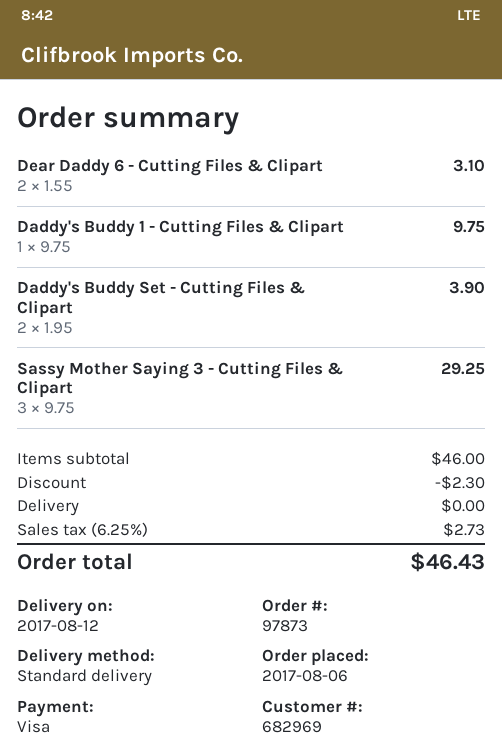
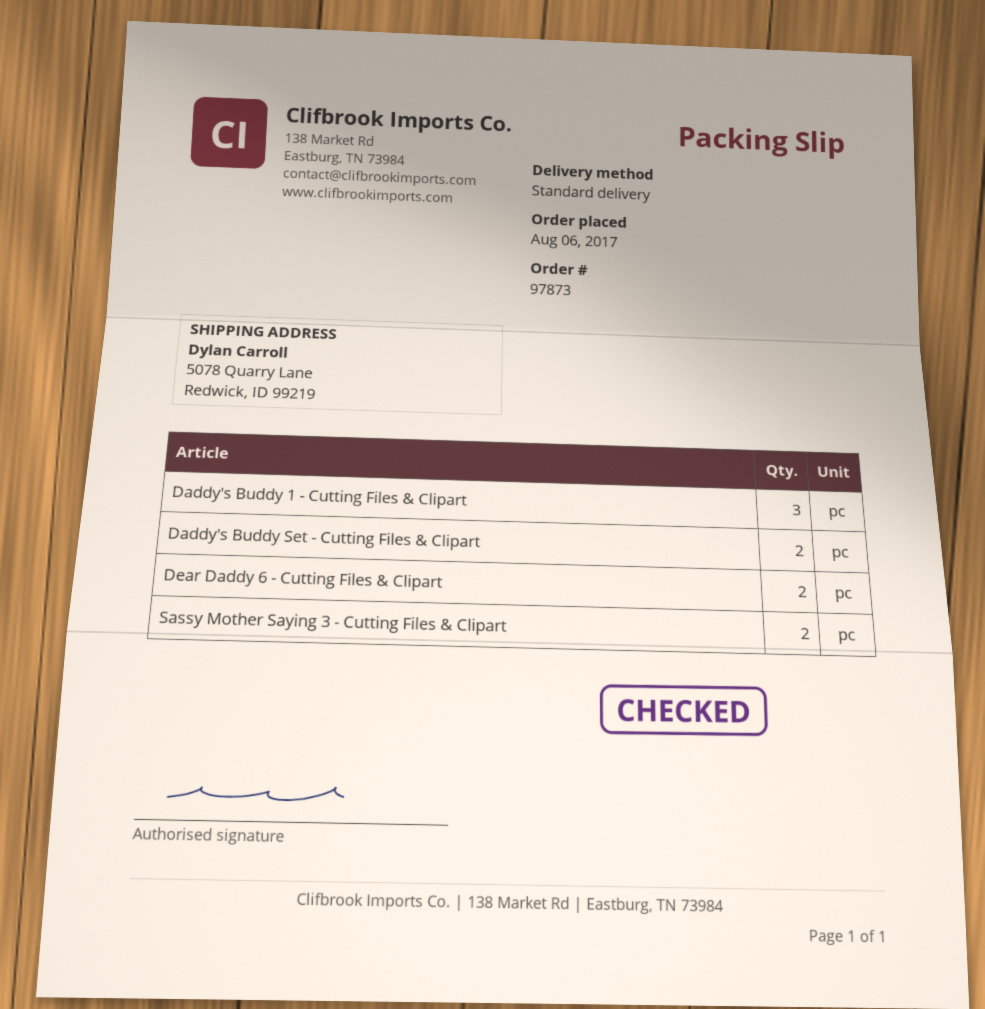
Daddy's Buddy 1 - Cutting Files & Clipart: 1 -> 3
Sassy Mother Saying 3 - Cutting Files & Clipart: 3 -> 2

